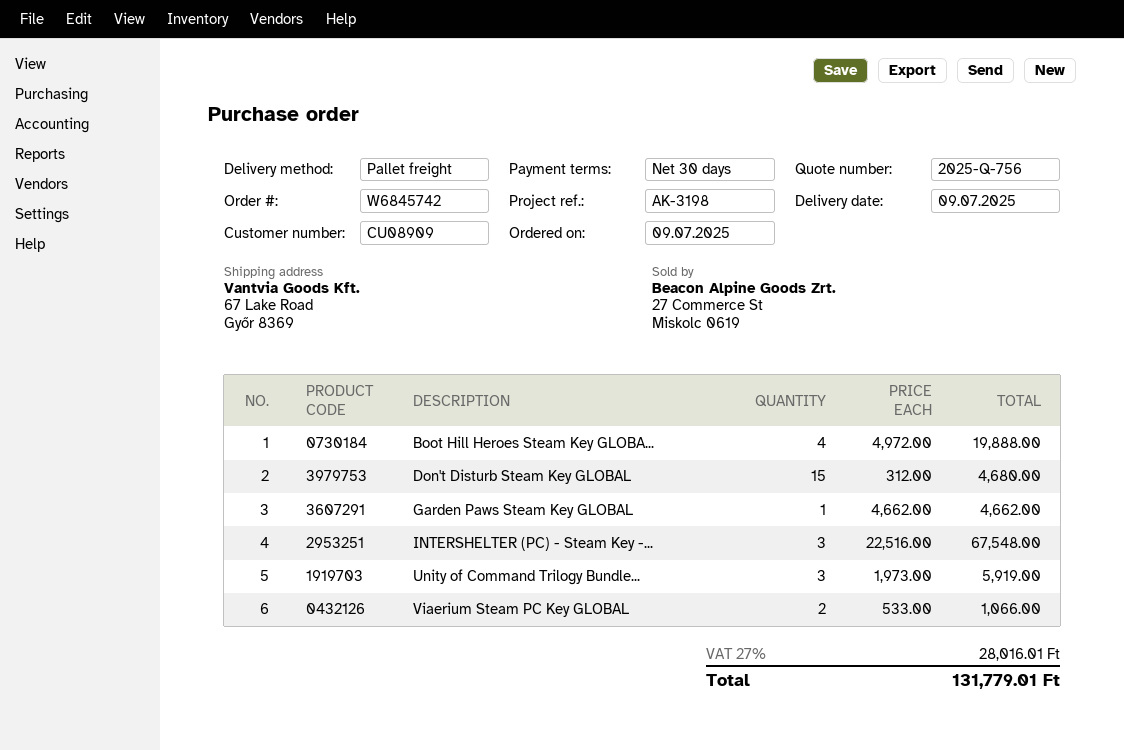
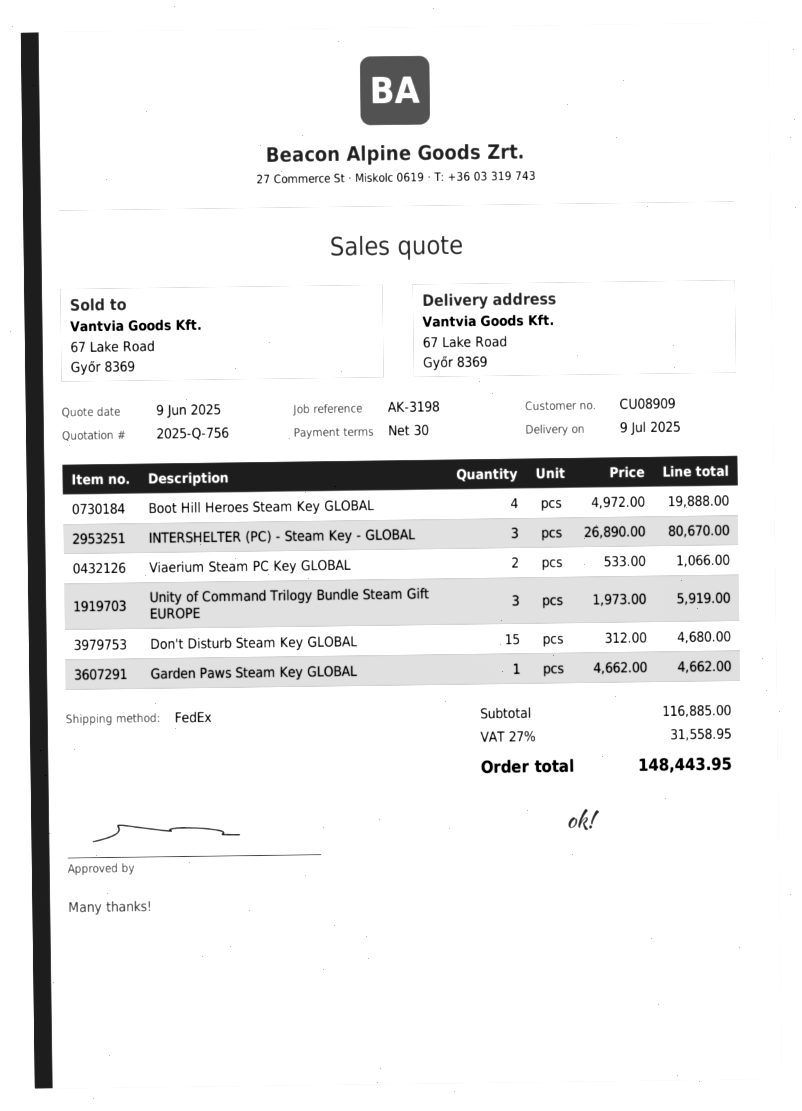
shipping method: pallet freight -> FedEx
INTERSHELTER (PC) - Steam Key -...: 3 x 22516.00 = 67548.00 -> 3 x 26890.00 = 80670.00
tax: 27% = 28016.01 -> 27% = 31558.95
total: 131779.01 -> 148443.95

